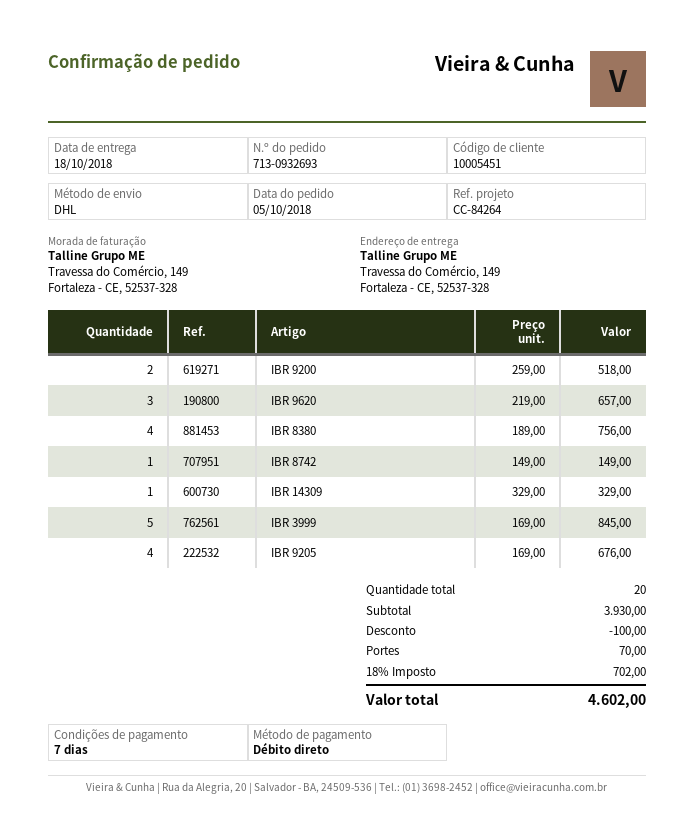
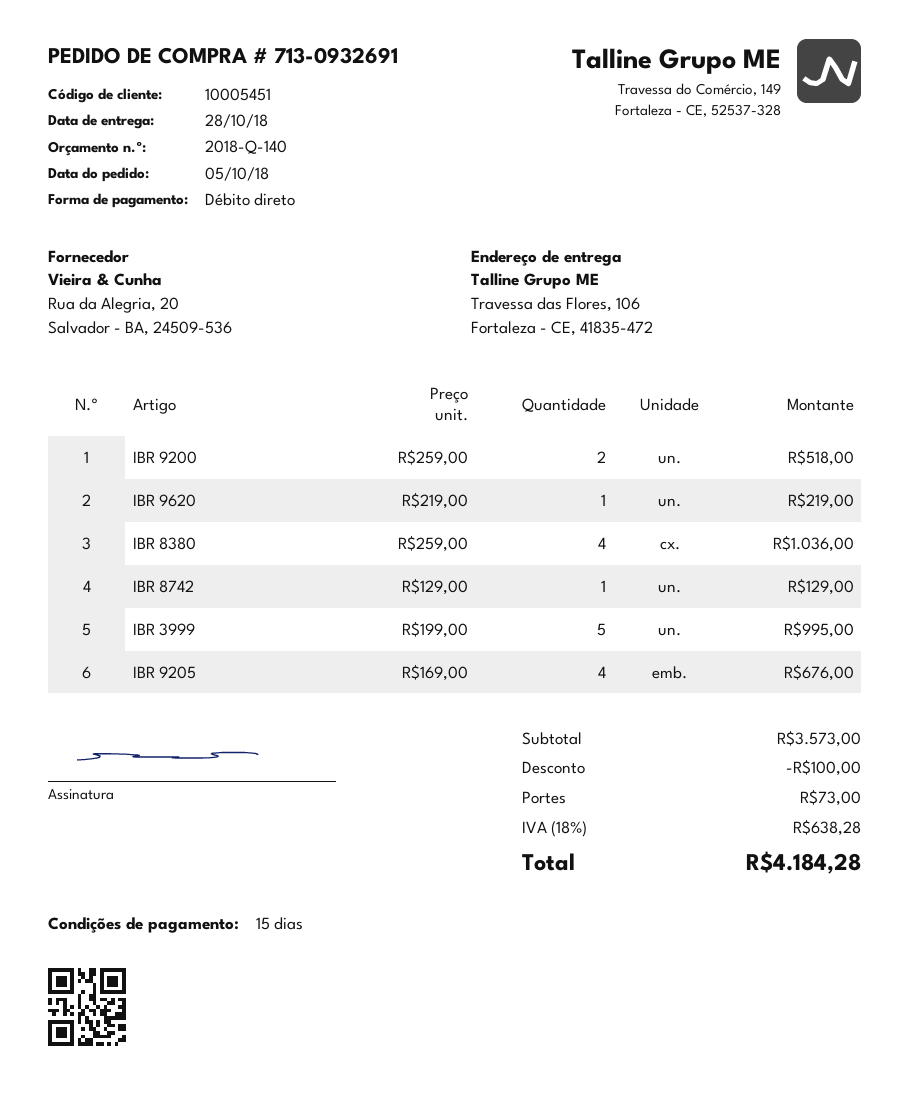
order number: 713-0932693 -> 713-0932691
delivery date: 2018-10-18 -> 2018-10-28
payment terms: 7 days -> 15 days
ship to: Travessa do Comércio, 149, Fortaleza - CE, 52537-328 -> Travessa das Flores, 106, Fortaleza - CE, 41835-472
IBR 9620: 3 x 219.00 = 657.00 -> 1 x 219.00 = 219.00
IBR 8380: 4 x 189.00 = 756.00 -> 4 x 259.00 = 1036.00
IBR 8742: 1 x 149.00 = 149.00 -> 1 x 129.00 = 129.00
IBR 14309: 1 x 329.00 = 329.00 -> none
IBR 3999: 5 x 169.00 = 845.00 -> 5 x 199.00 = 995.00
subtotal: 3930.00 -> 3573.00
shipping: 70.00 -> 73.00
tax: 18% = 702.00 -> 18% = 638.28
total: 4602.00 -> 4184.28

